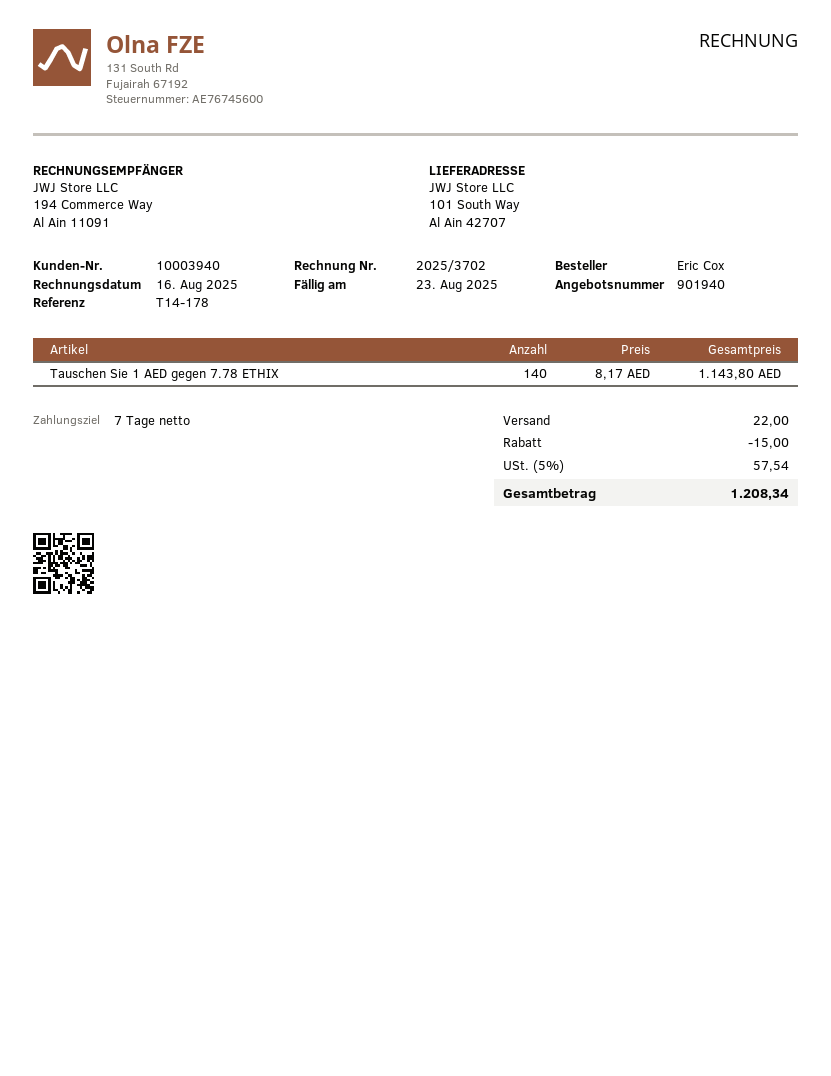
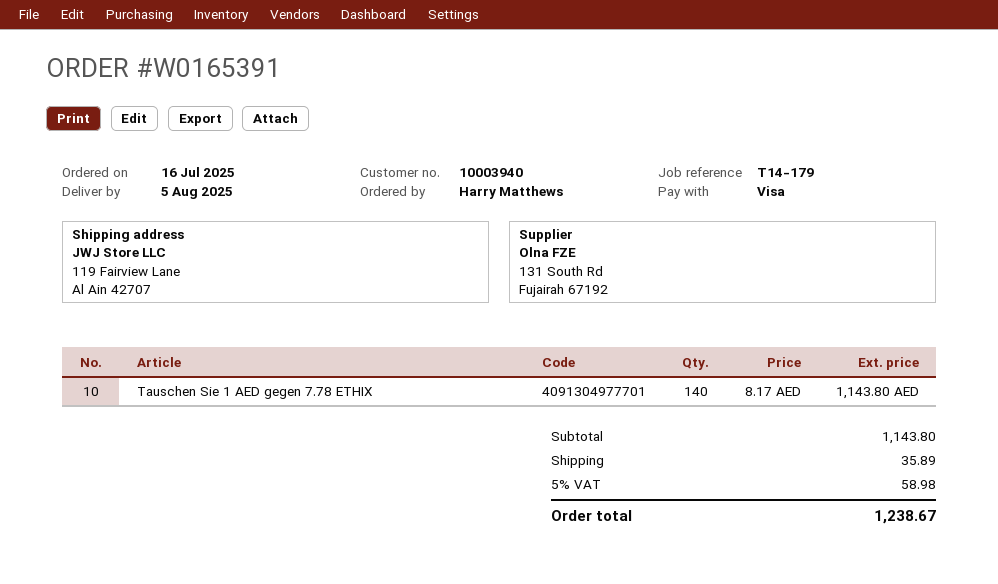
reference: T14-178 -> T14-179
ordered by: Eric Cox -> Harry Matthews
ship to: 101 South Way, Al Ain 42707 -> 119 Fairview Lane, Al Ain 42707
discount: 15.00 -> none
shipping: 22.00 -> 35.89
tax: 5% = 57.54 -> 5% = 58.98
total: 1208.34 -> 1238.67

